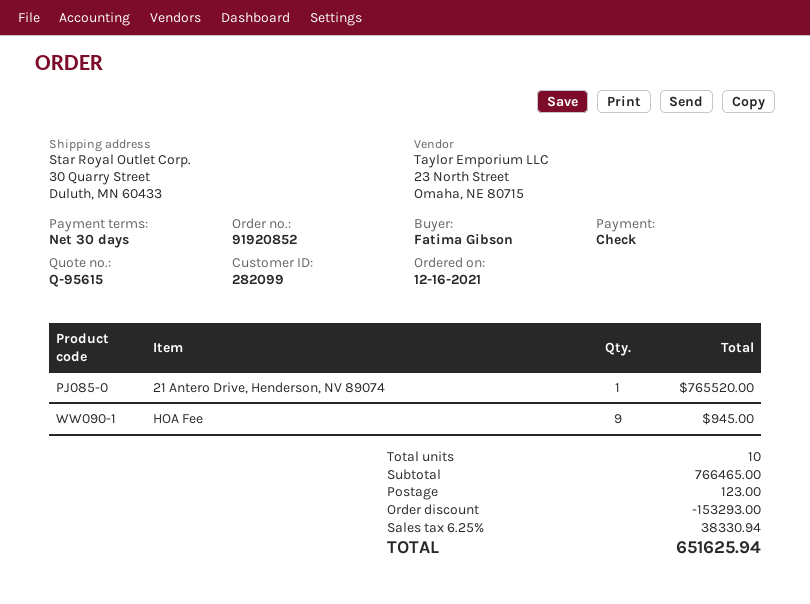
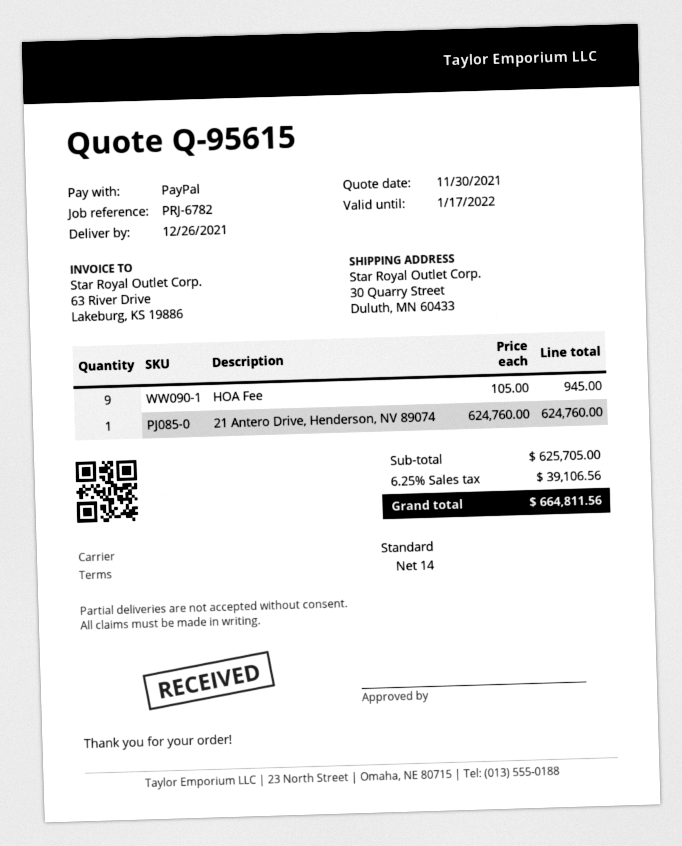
payment terms: 30 days -> 14 days
payment method: cheque -> PayPal
21 Antero Drive, Henderson, NV 89074: 1 for 765520.00 -> 1 for 624760.00
subtotal: 766465.00 -> 625705.00
discount: 153293.00 -> none
shipping: 123.00 -> none
tax: 6.25% = 38330.94 -> 6.25% = 39106.56
total: 651625.94 -> 664811.56

